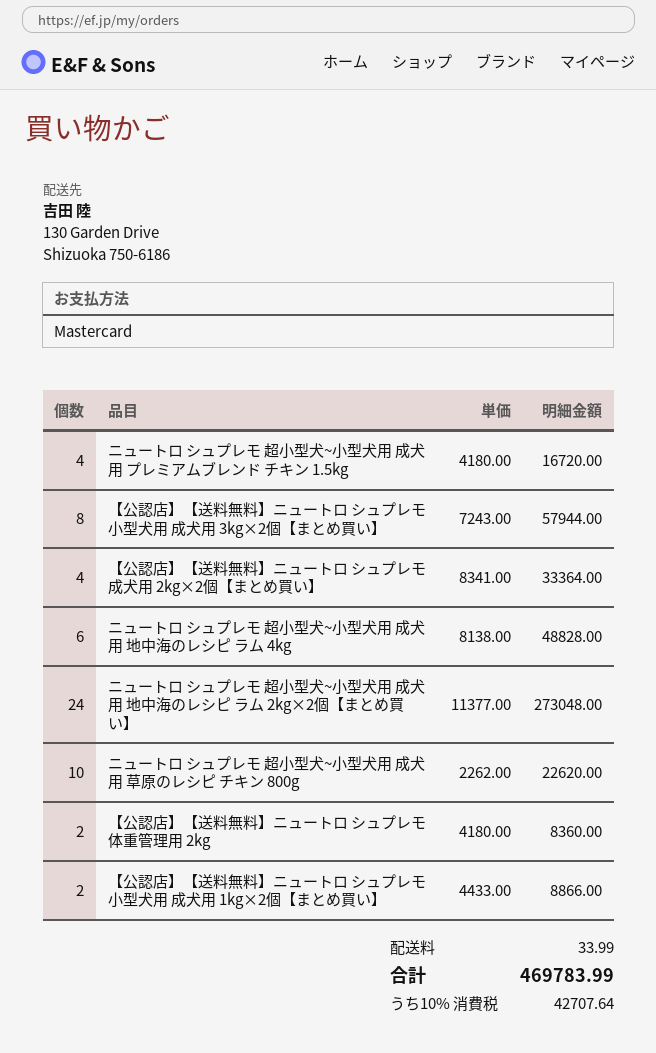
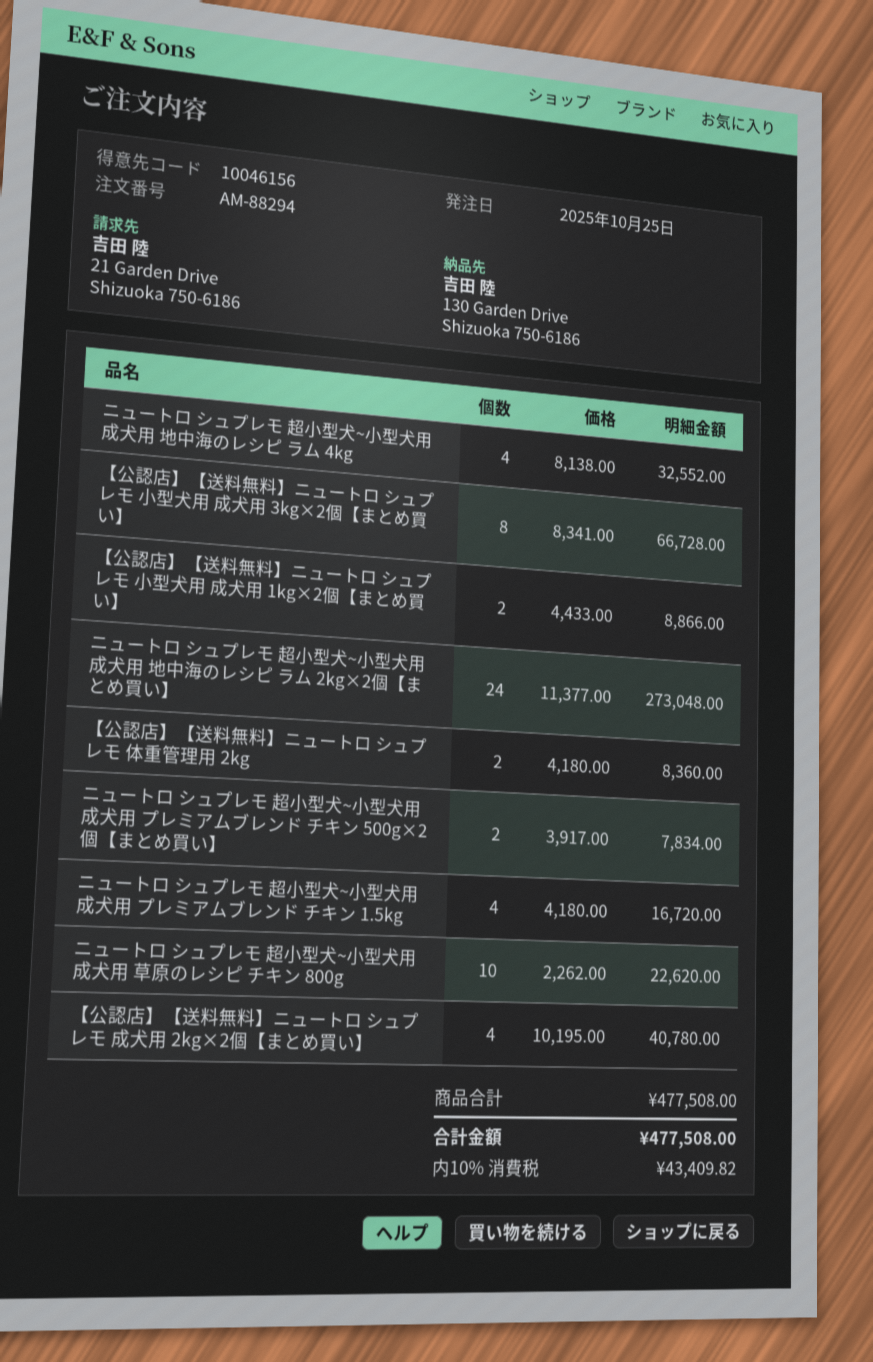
【公認店】【送料無料】ニュートロ シュプレモ 小型犬用 成犬用 3kg×2個【まとめ買い】: 8 x 7243.00 = 57944.00 -> 8 x 8341.00 = 66728.00
【公認店】【送料無料】ニュートロ シュプレモ 成犬用 2kg×2個【まとめ買い】: 4 x 8341.00 = 33364.00 -> 4 x 10195.00 = 40780.00
ニュートロ シュプレモ 超小型犬~小型犬用 成犬用 地中海のレシピ ラム 4kg: 6 x 8138.00 = 48828.00 -> 4 x 8138.00 = 32552.00
ニュートロ シュプレモ 超小型犬~小型犬用 成犬用 プレミアムブレンド チキン 500g×2個【まとめ買い】: none -> 2 x 3917.00 = 7834.00
shipping: 33.99 -> none
tax: 10% = 42707.64 -> 10% = 43409.82
total: 469783.99 -> 477508.00

